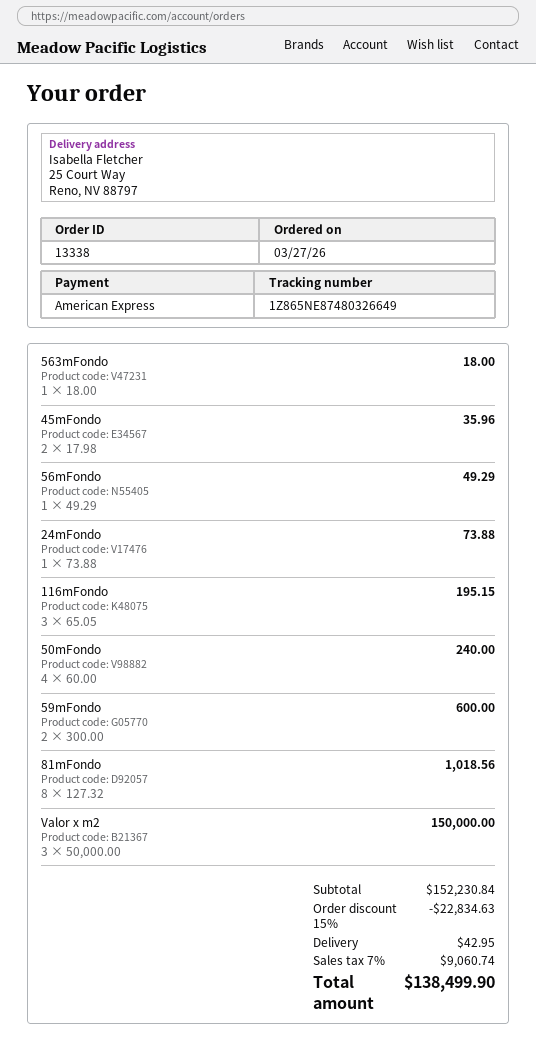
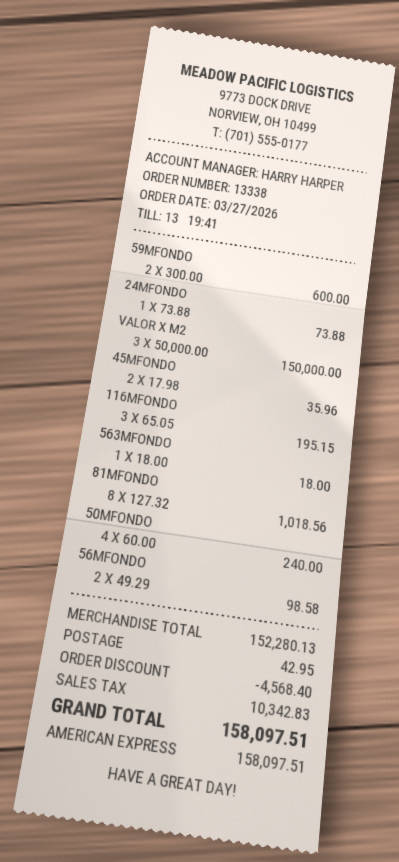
56mFondo: 1 x 49.29 = 49.29 -> 2 x 49.29 = 98.58
subtotal: 152230.84 -> 152280.13
discount: 22834.63 -> 4568.40
tax: 9060.74 -> 10342.83
total: 138499.90 -> 158097.51

